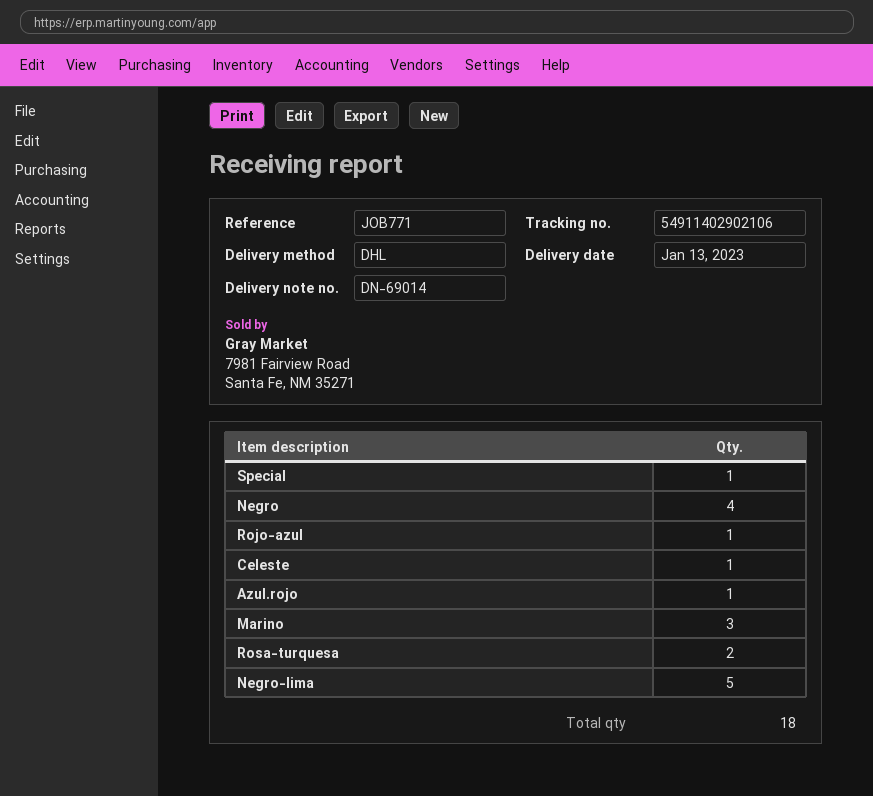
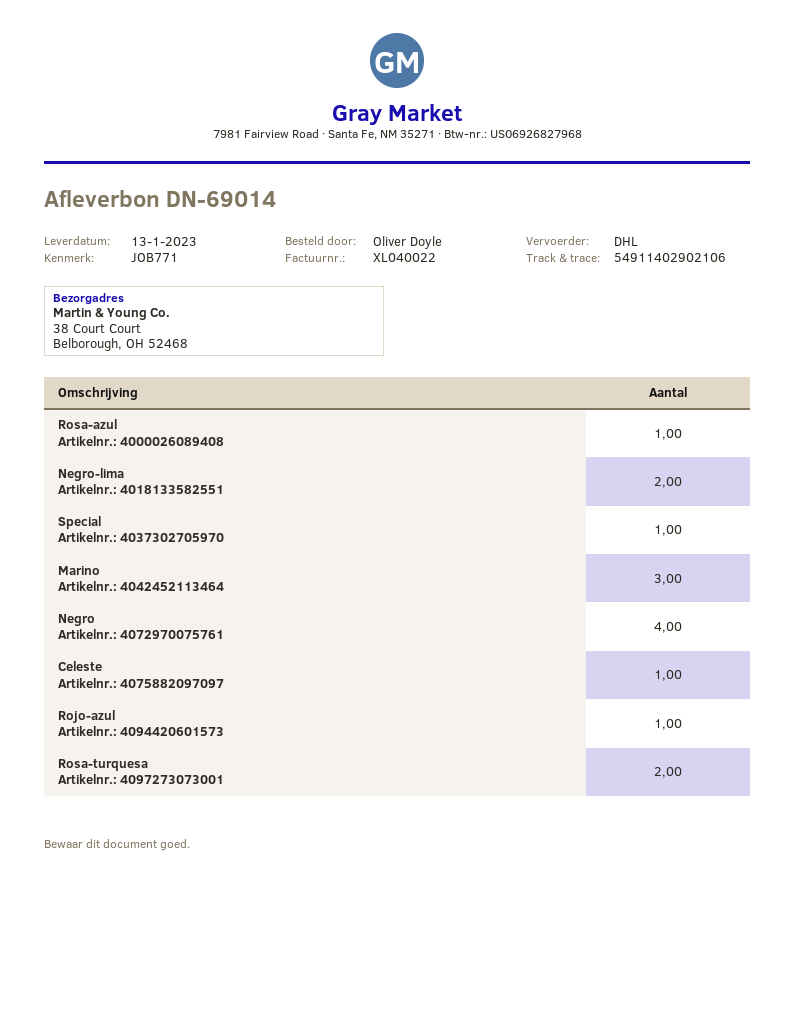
Azul.rojo: 1 -> none
Negro-lima: 5 -> 2
Rosa-azul: none -> 1

